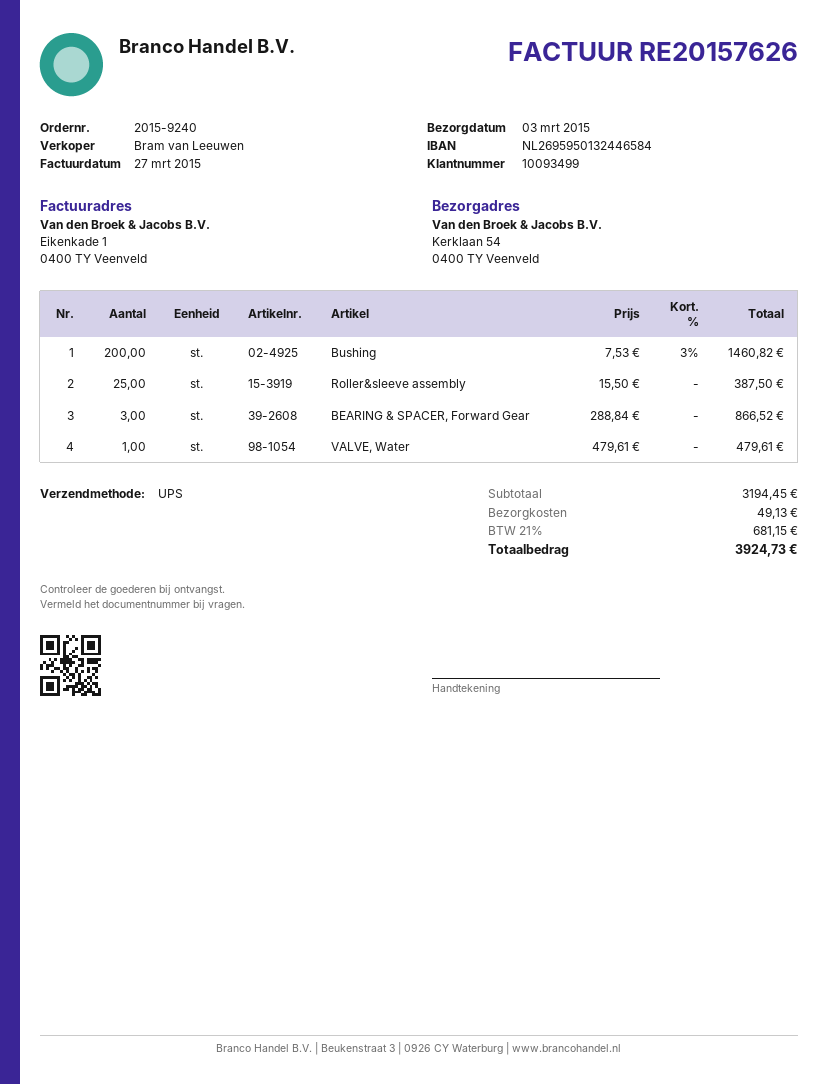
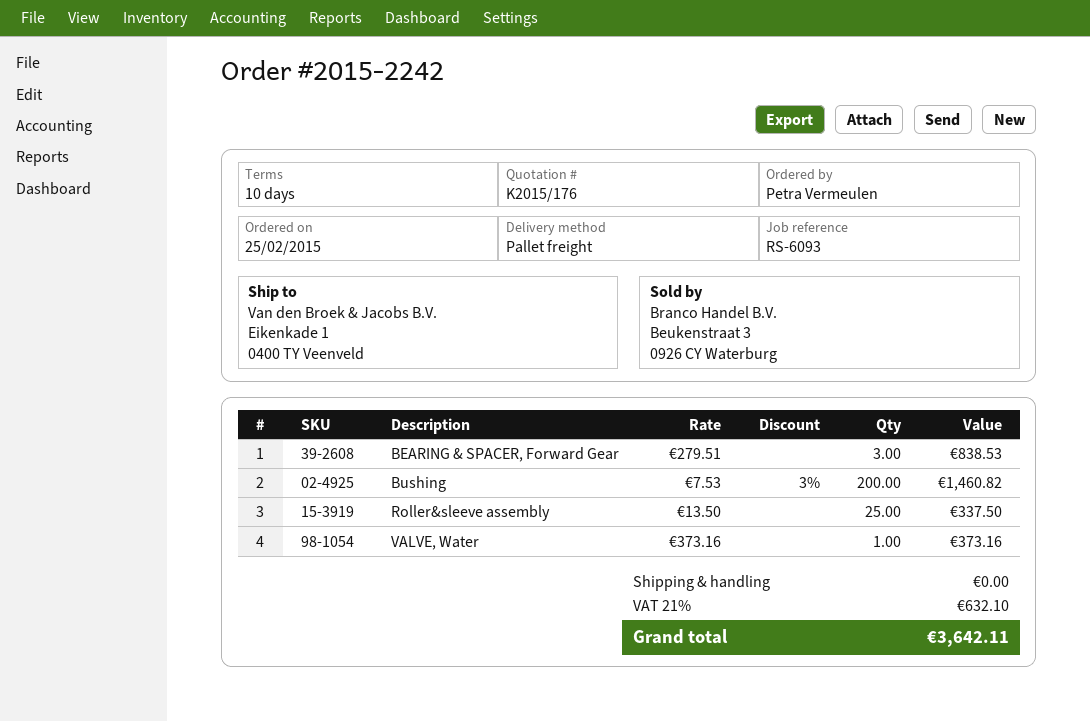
order number: 2015-9240 -> 2015-2242
shipping method: UPS -> pallet freight
ship to: Kerklaan 54, 0400 TY Veenveld -> Eikenkade 1, 0400 TY Veenveld
Roller&sleeve assembly: 25 x 15.50 = 387.50 -> 25 x 13.50 = 337.50
BEARING & SPACER, Forward Gear: 3 x 288.84 = 866.52 -> 3 x 279.51 = 838.53
VALVE, Water: 1 x 479.61 = 479.61 -> 1 x 373.16 = 373.16
shipping: 49.13 -> 0.00
tax: 21% = 681.15 -> 21% = 632.10
total: 3924.73 -> 3642.11

